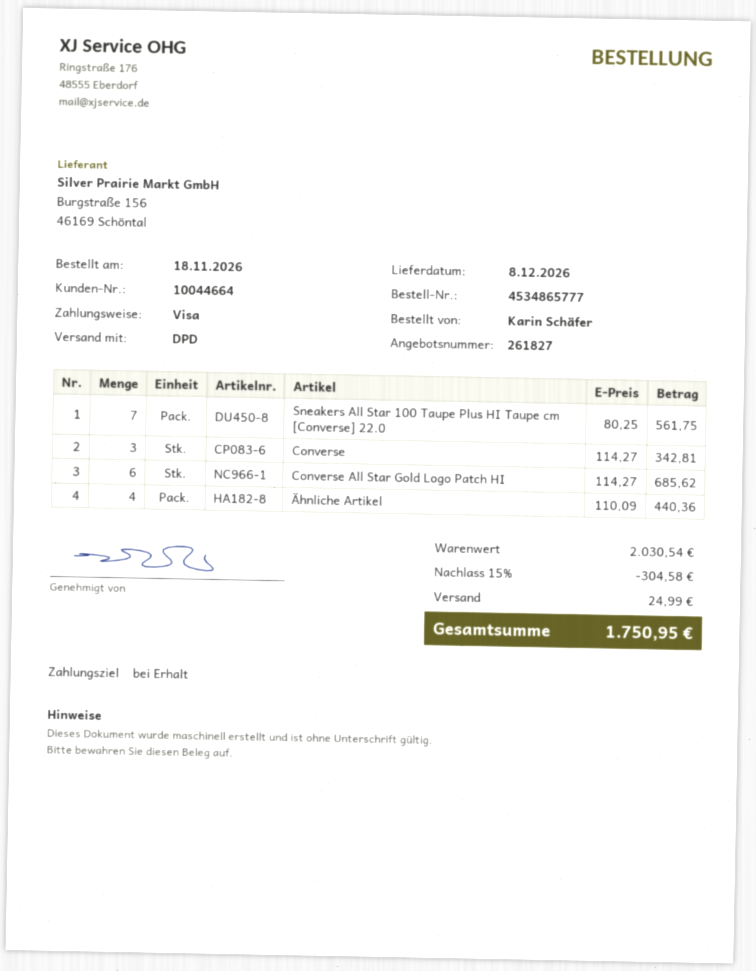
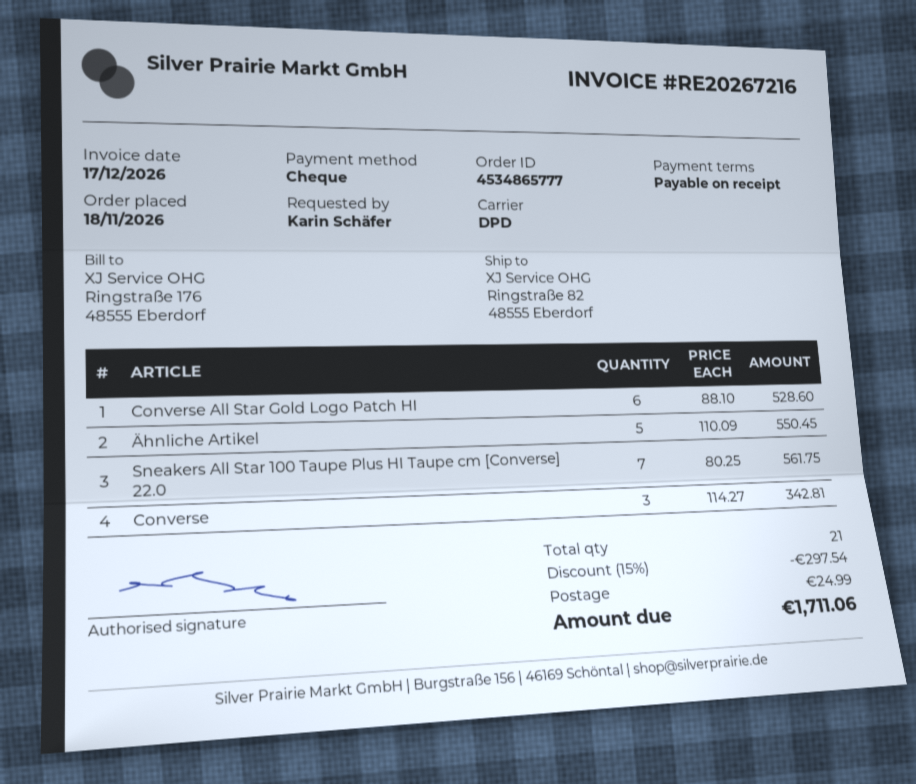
payment method: Visa -> cheque
Converse All Star Gold Logo Patch HI: 6 x 114.27 = 685.62 -> 6 x 88.10 = 528.60
Ähnliche Artikel: 4 x 110.09 = 440.36 -> 5 x 110.09 = 550.45
discount: 15% = 304.58 -> 15% = 297.54
total: 1750.95 -> 1711.06

